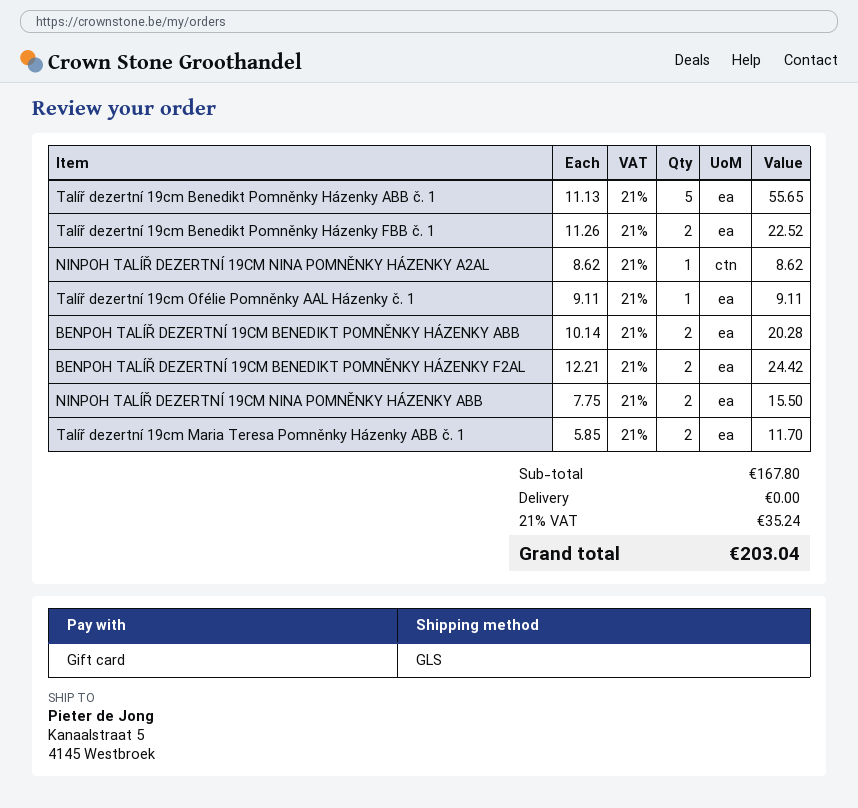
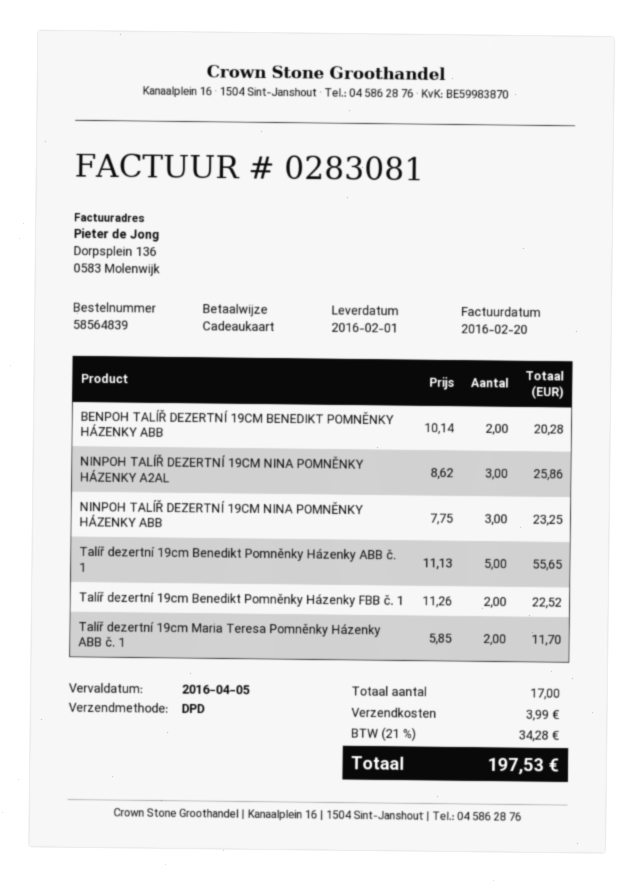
shipping method: GLS -> DPD
NINPOH TALÍŘ DEZERTNÍ 19CM NINA POMNĚNKY HÁZENKY A2AL: 1 x 8.62 = 8.62 -> 3 x 8.62 = 25.86
Talíř dezertní 19cm Ofélie Pomněnky AAL Házenky č. 1: 1 x 9.11 = 9.11 -> none
BENPOH TALÍŘ DEZERTNÍ 19CM BENEDIKT POMNĚNKY HÁZENKY F2AL: 2 x 12.21 = 24.42 -> none
NINPOH TALÍŘ DEZERTNÍ 19CM NINA POMNĚNKY HÁZENKY ABB: 2 x 7.75 = 15.50 -> 3 x 7.75 = 23.25
shipping: 0.00 -> 3.99
tax: 21% = 35.24 -> 21% = 34.28
total: 203.04 -> 197.53

